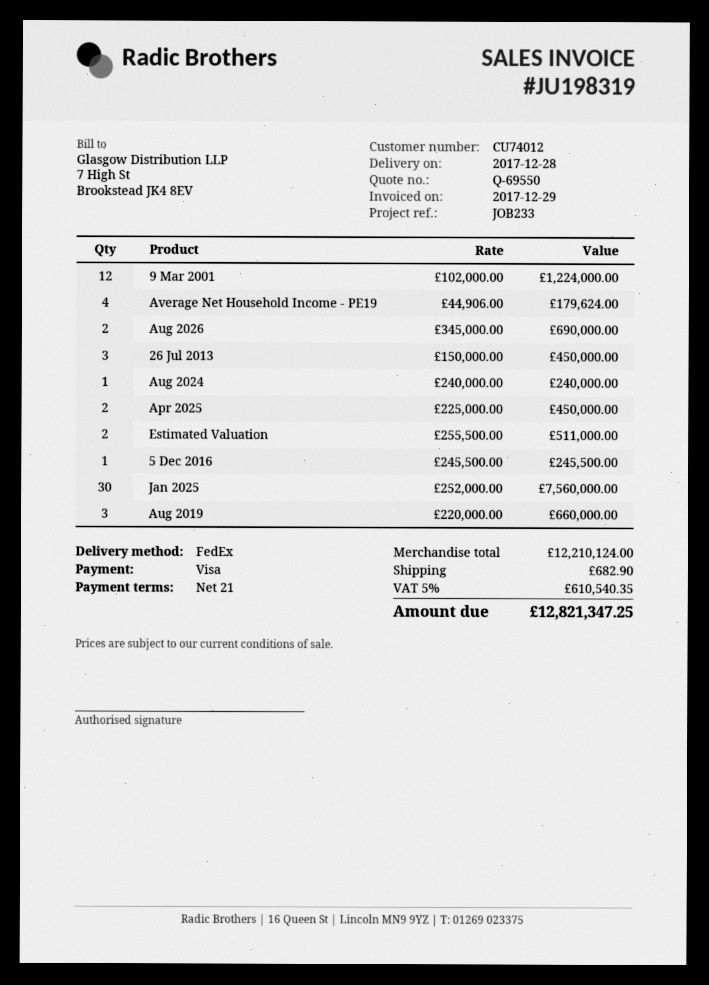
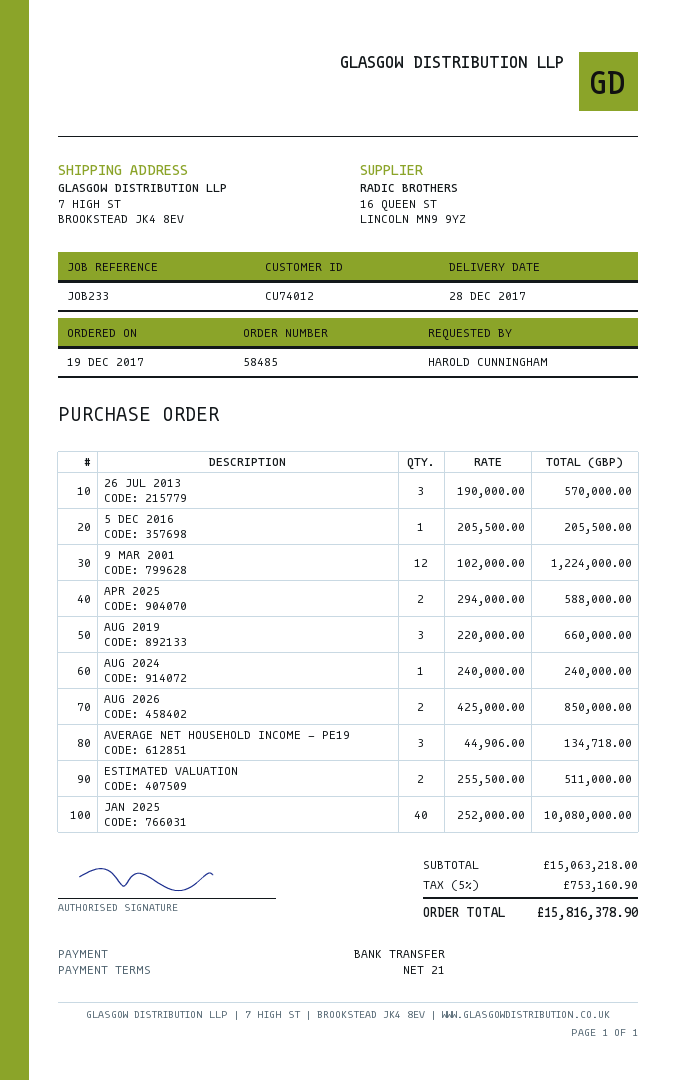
payment method: Visa -> bank transfer
Average Net Household Income - PE19: 4 x 44906.00 = 179624.00 -> 3 x 44906.00 = 134718.00
Aug 2026: 2 x 345000.00 = 690000.00 -> 2 x 425000.00 = 850000.00
26 Jul 2013: 3 x 150000.00 = 450000.00 -> 3 x 190000.00 = 570000.00
Apr 2025: 2 x 225000.00 = 450000.00 -> 2 x 294000.00 = 588000.00
5 Dec 2016: 1 x 245500.00 = 245500.00 -> 1 x 205500.00 = 205500.00
Jan 2025: 30 x 252000.00 = 7560000.00 -> 40 x 252000.00 = 10080000.00
subtotal: 12210124.00 -> 15063218.00
shipping: 682.90 -> none
tax: 5% = 610540.35 -> 5% = 753160.90
total: 12821347.25 -> 15816378.90

